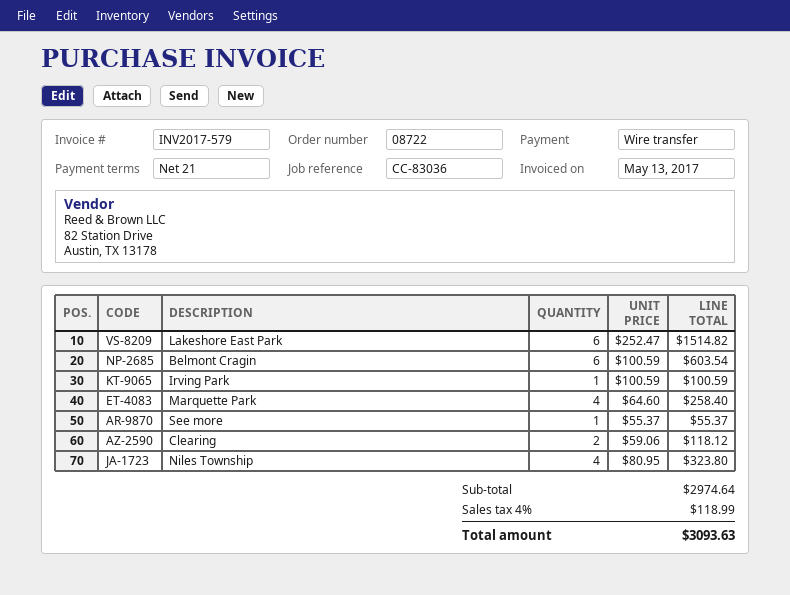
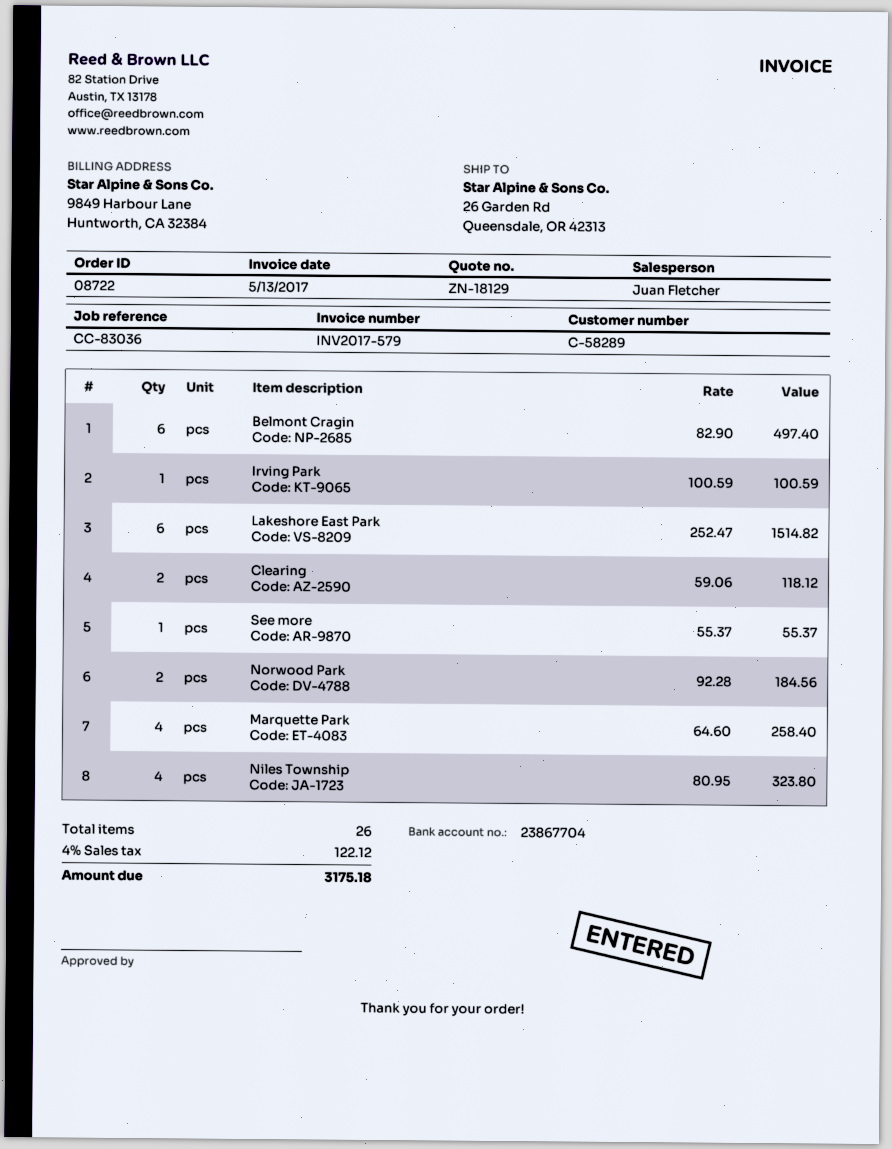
Belmont Cragin: 6 x 100.59 = 603.54 -> 6 x 82.90 = 497.40
Norwood Park: none -> 2 x 92.28 = 184.56
tax: 4% = 118.99 -> 4% = 122.12
total: 3093.63 -> 3175.18

